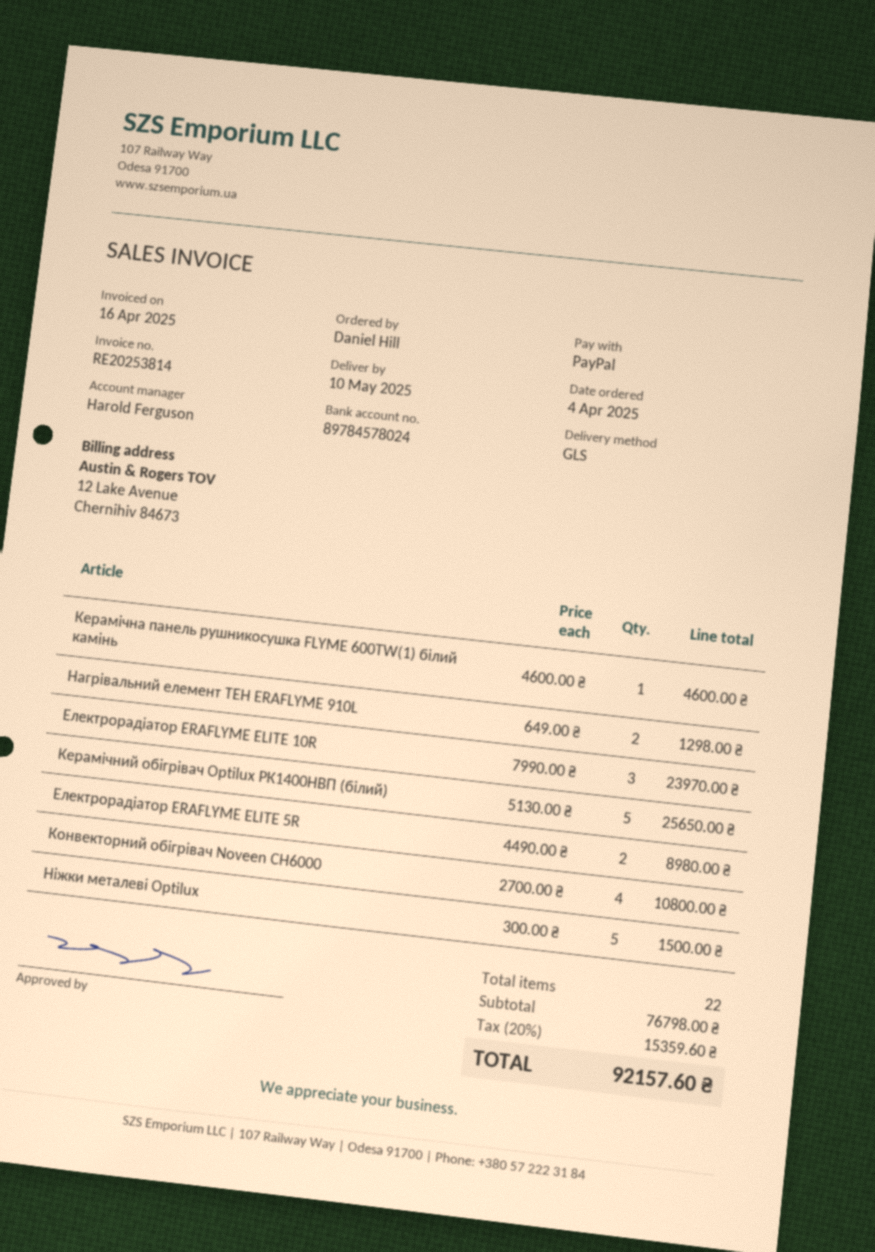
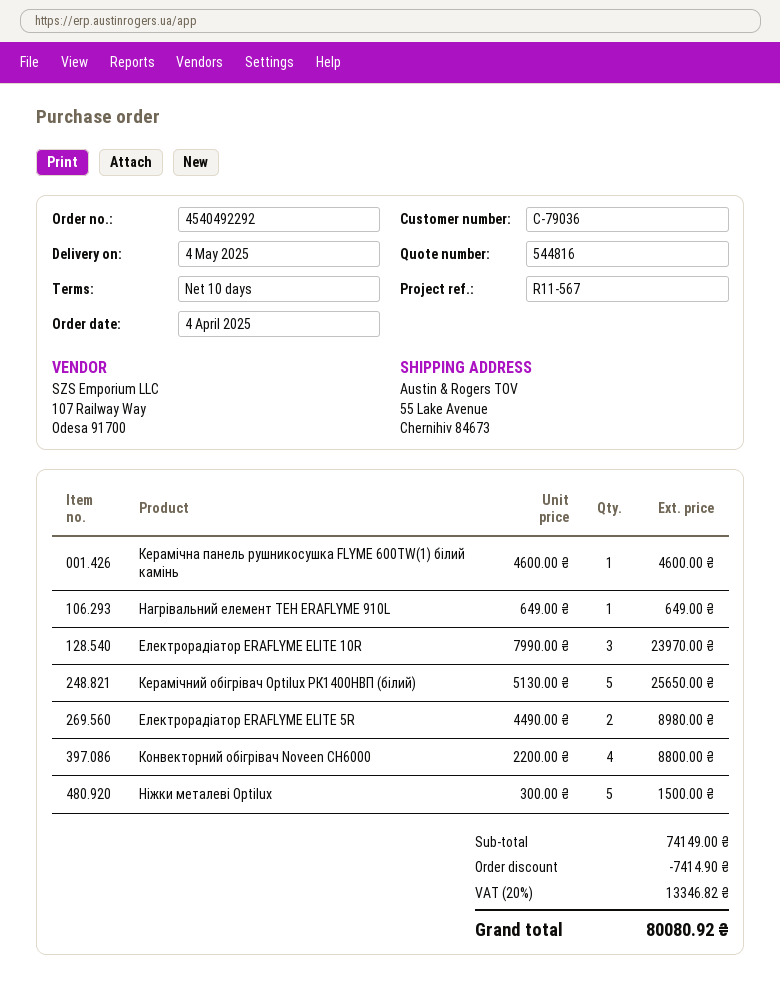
delivery date: 2025-05-10 -> 2025-05-04
Нагрівальний елемент ТЕН ERAFLYME 910L: 2 x 649.00 = 1298.00 -> 1 x 649.00 = 649.00
Конвекторний обігрівач Noveen CH6000: 4 x 2700.00 = 10800.00 -> 4 x 2200.00 = 8800.00
subtotal: 76798.00 -> 74149.00
discount: none -> 7414.90
tax: 20% = 15359.60 -> 20% = 13346.82
total: 92157.60 -> 80080.92

